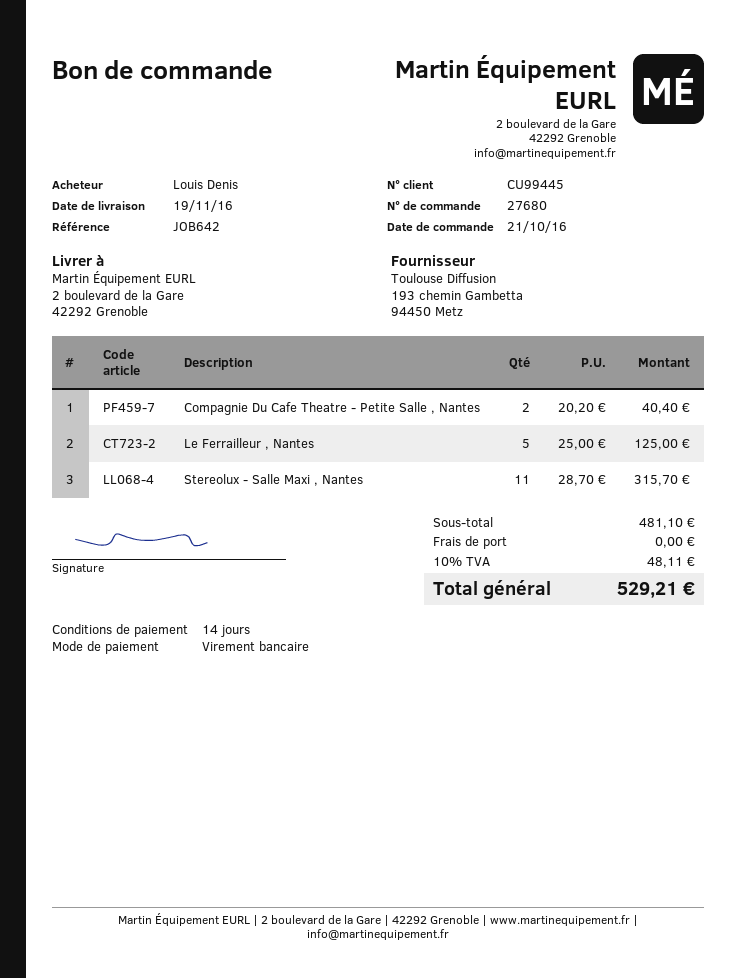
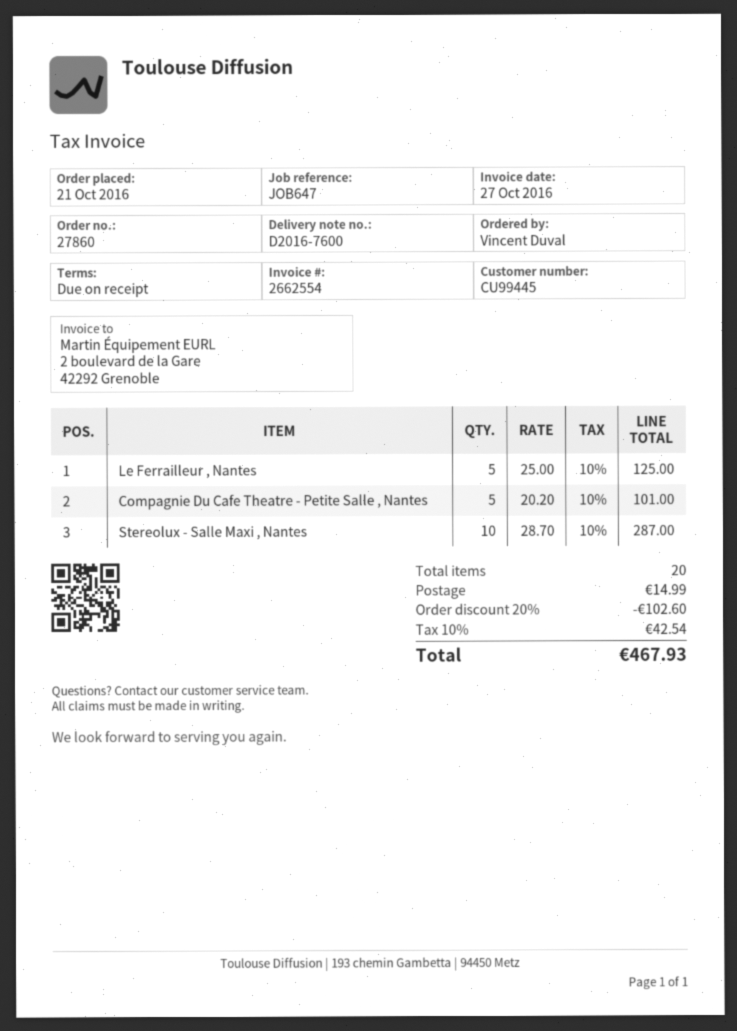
order number: 27680 -> 27860
payment terms: 14 days -> on receipt
reference: JOB642 -> JOB647
ordered by: Louis Denis -> Vincent Duval
Compagnie Du Cafe Theatre - Petite Salle , Nantes: 2 x 20.20 = 40.40 -> 5 x 20.20 = 101.00
Stereolux - Salle Maxi , Nantes: 11 x 28.70 = 315.70 -> 10 x 28.70 = 287.00
discount: none -> 20% = 102.60
shipping: 0.00 -> 14.99
tax: 10% = 48.11 -> 10% = 42.54
total: 529.21 -> 467.93

